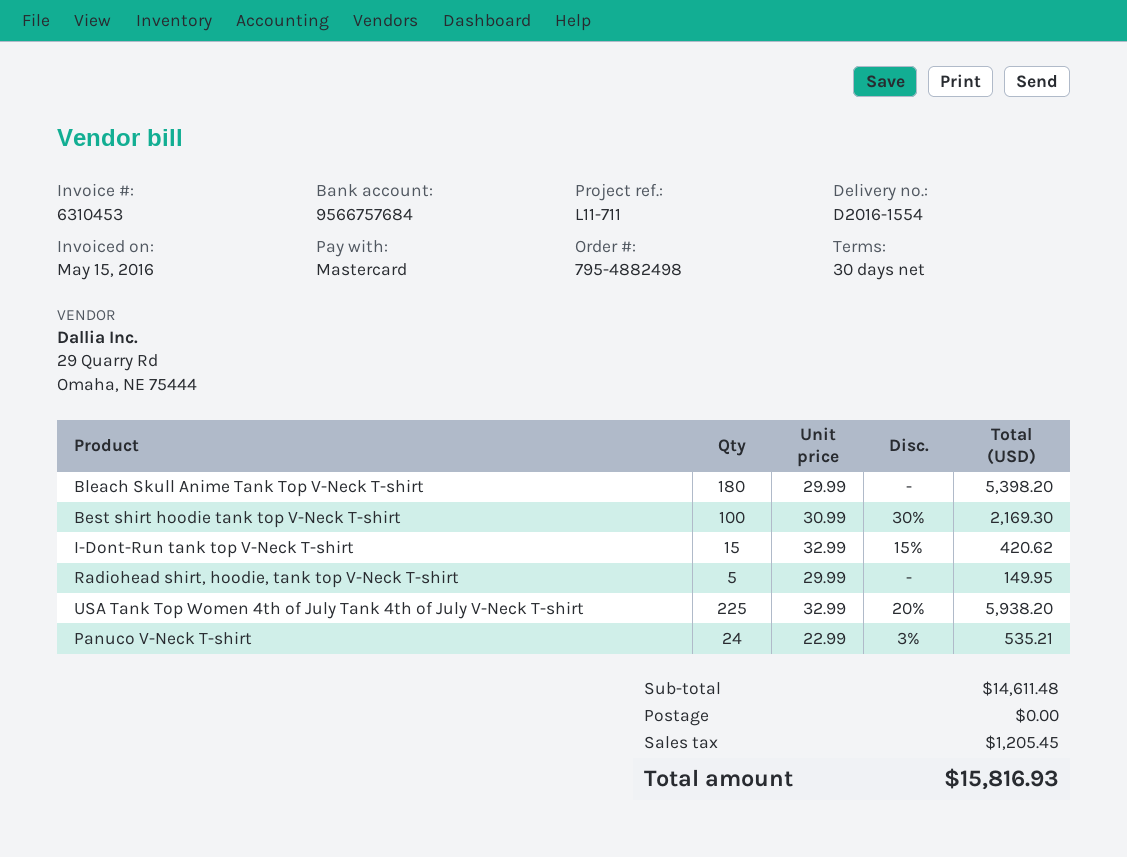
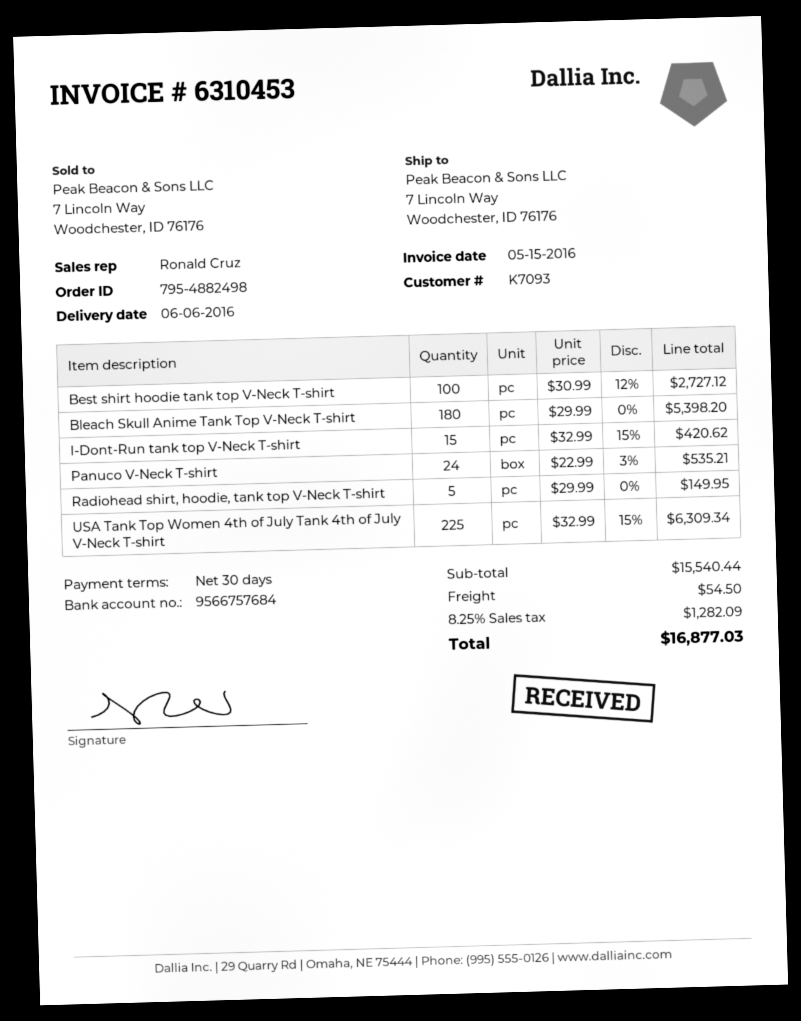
Best shirt hoodie tank top V-Neck T-shirt: 100 x 30.99 - 30% = 2169.30 -> 100 x 30.99 - 12% = 2727.12
USA Tank Top Women 4th of July Tank 4th of July V-Neck T-shirt: 225 x 32.99 - 20% = 5938.20 -> 225 x 32.99 - 15% = 6309.34
subtotal: 14611.48 -> 15540.44
shipping: 0.00 -> 54.50
tax: 1205.45 -> 1282.09
total: 15816.93 -> 16877.03

